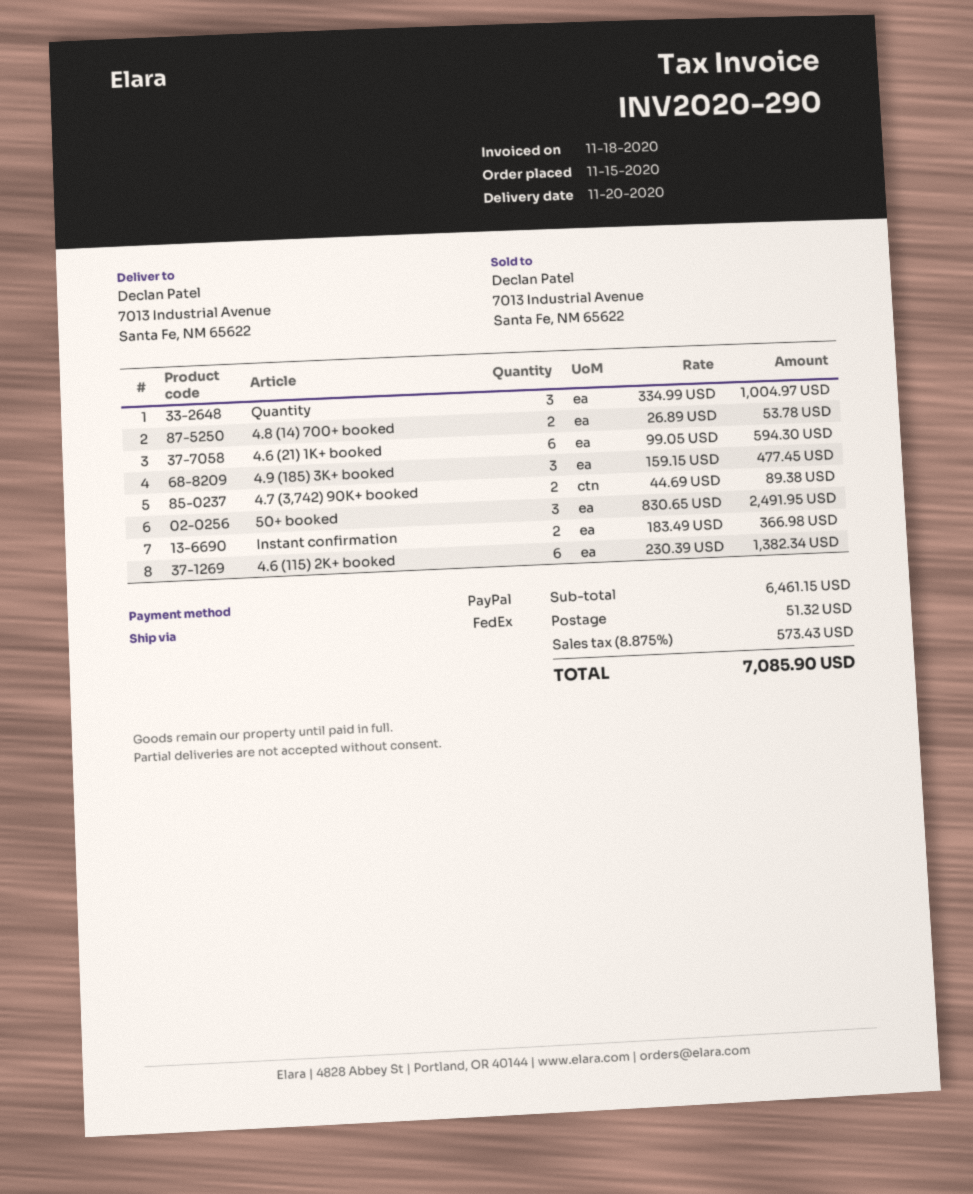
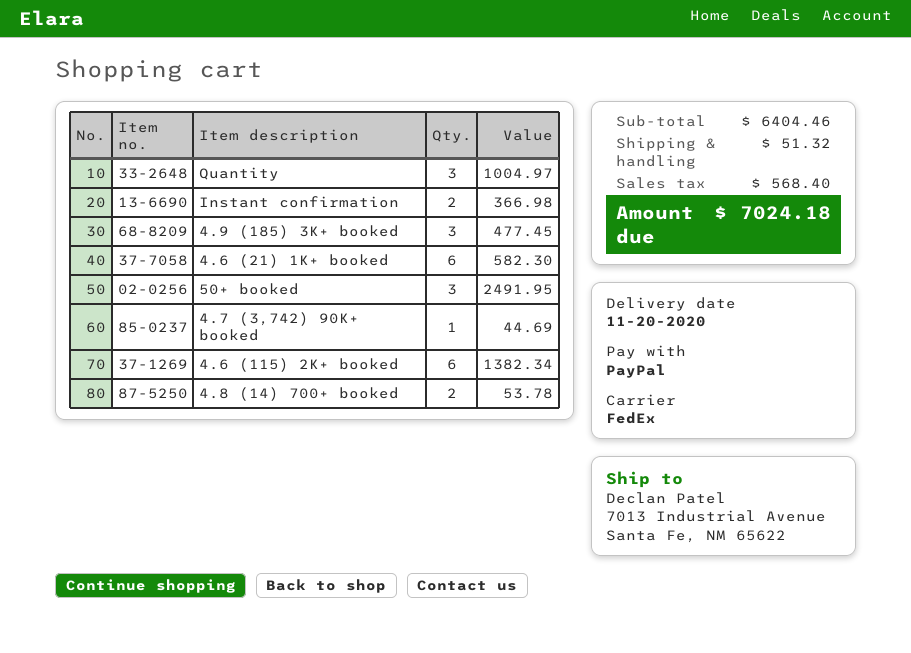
4.6 (21) 1K+ booked: 6 for 594.30 -> 6 for 582.30
4.7 (3,742) 90K+ booked: 2 for 89.38 -> 1 for 44.69
subtotal: 6461.15 -> 6404.46
tax: 573.43 -> 568.40
total: 7085.90 -> 7024.18

